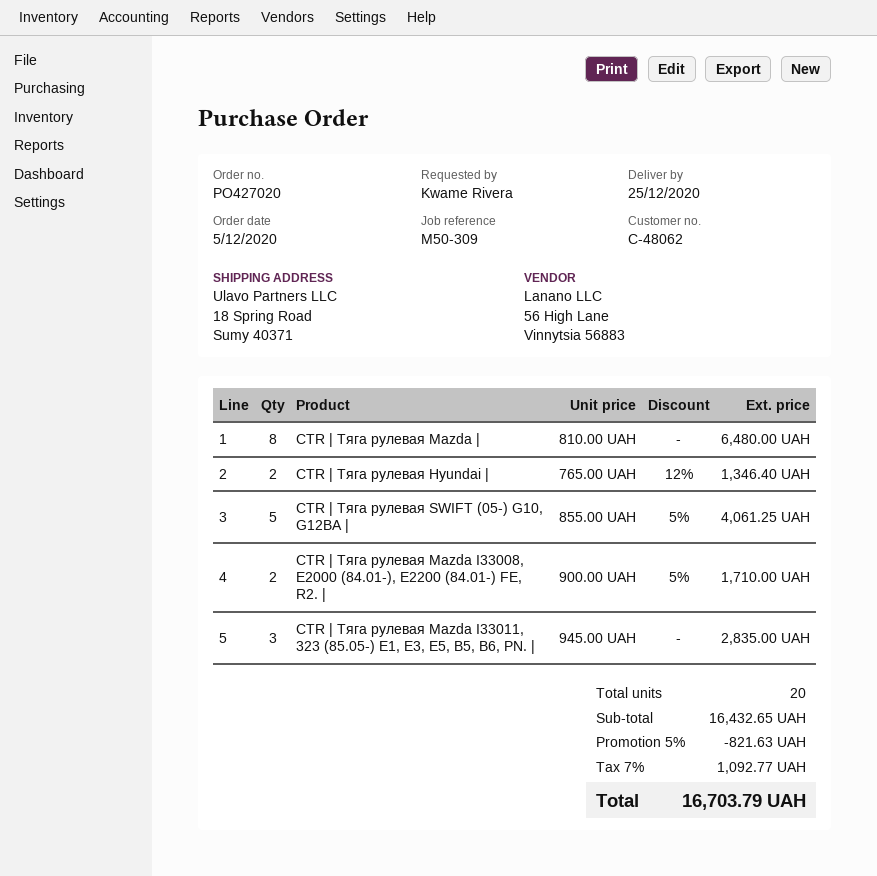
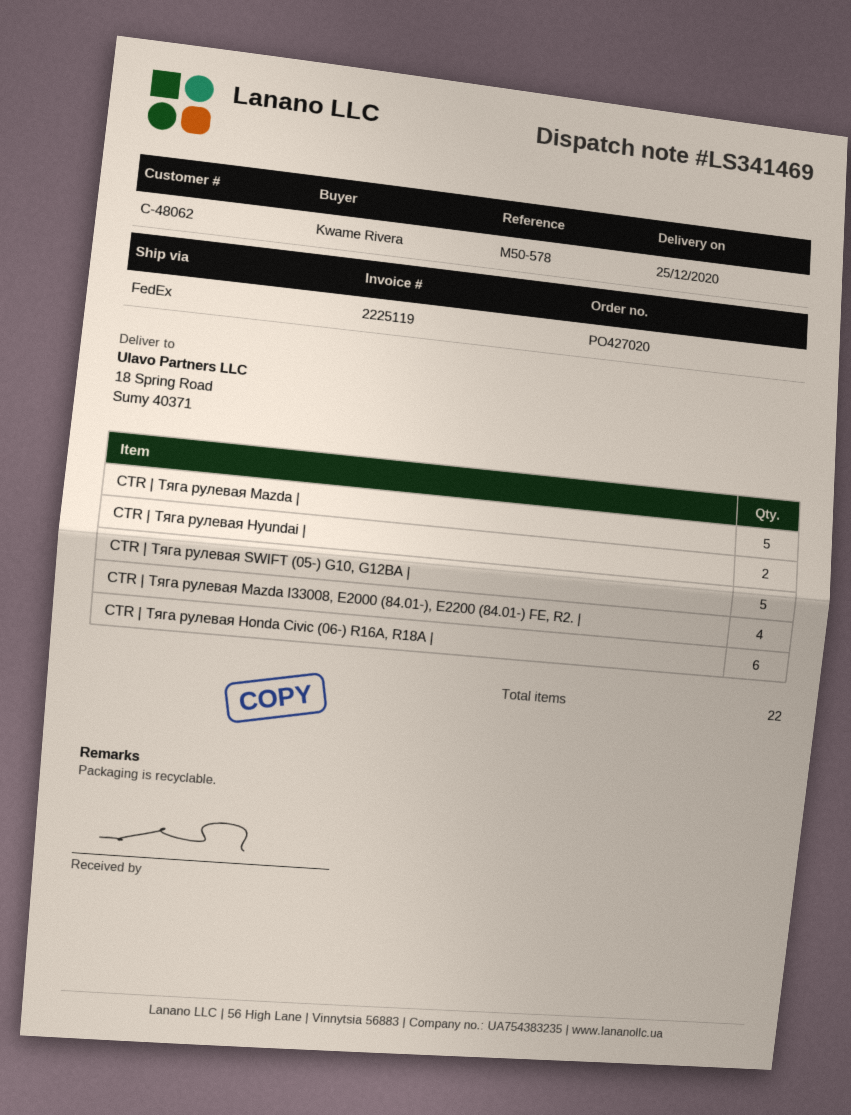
reference: M50-309 -> M50-578
CTR | Тяга рулевая Mazda |: 8 -> 5
CTR | Тяга рулевая Mazda I33008, E2000 (84.01-), E2200 (84.01-) FE, R2. |: 2 -> 4
CTR | Тяга рулевая Mazda I33011, 323 (85.05-) E1, E3, E5, B5, B6, PN. |: 3 -> none
CTR | Тяга рулевая Honda Civic (06-) R16A, R18A |: none -> 6
total quantity: 20 -> 22

